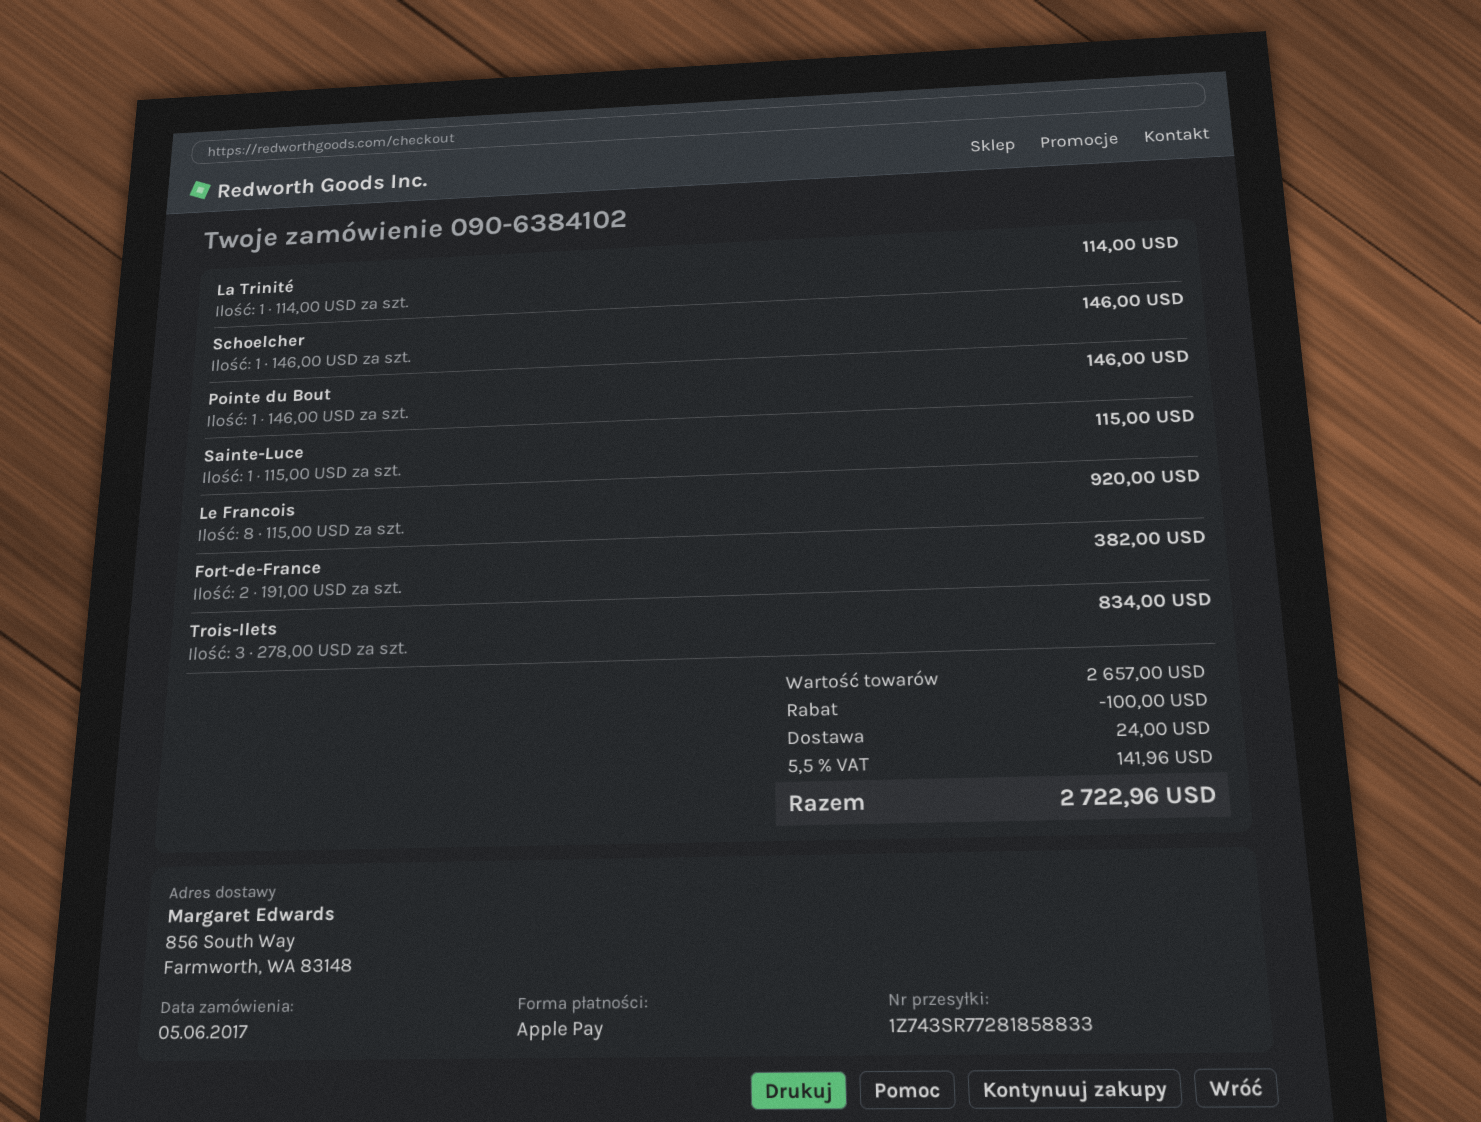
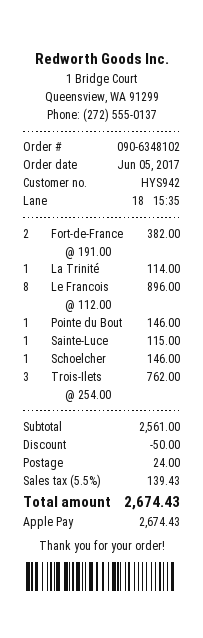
order number: 090-6384102 -> 090-6348102
Le Francois: 8 x 115.00 = 920.00 -> 8 x 112.00 = 896.00
Trois-Ilets: 3 x 278.00 = 834.00 -> 3 x 254.00 = 762.00
subtotal: 2657.00 -> 2561.00
discount: 100.00 -> 50.00
tax: 5.5% = 141.96 -> 5.5% = 139.43
total: 2722.96 -> 2674.43

